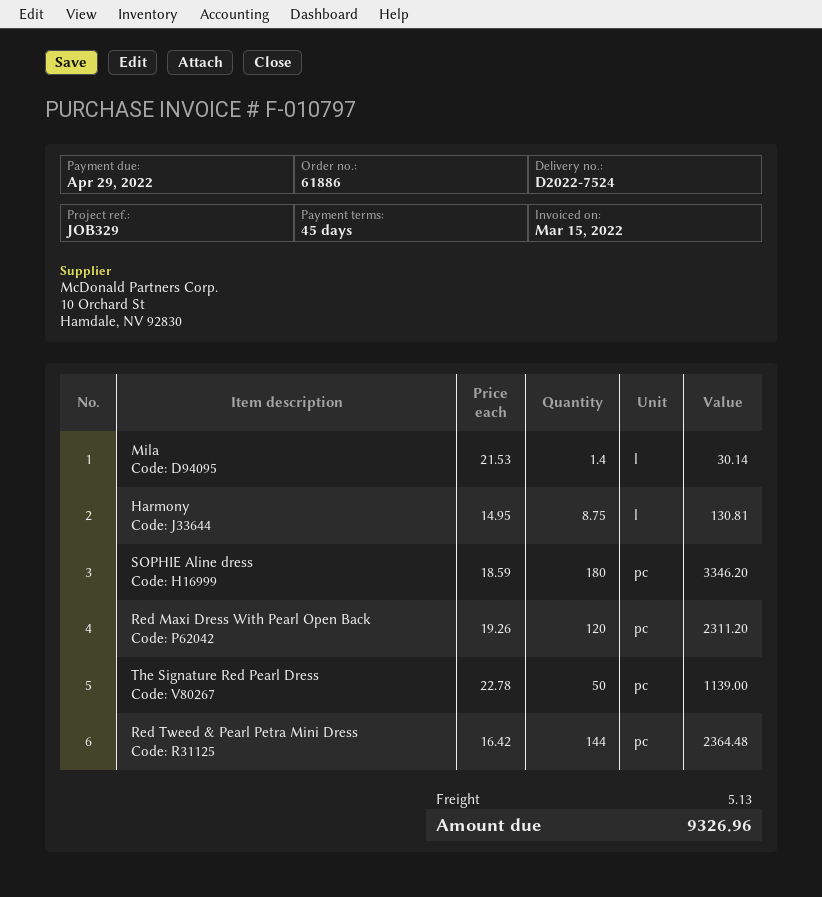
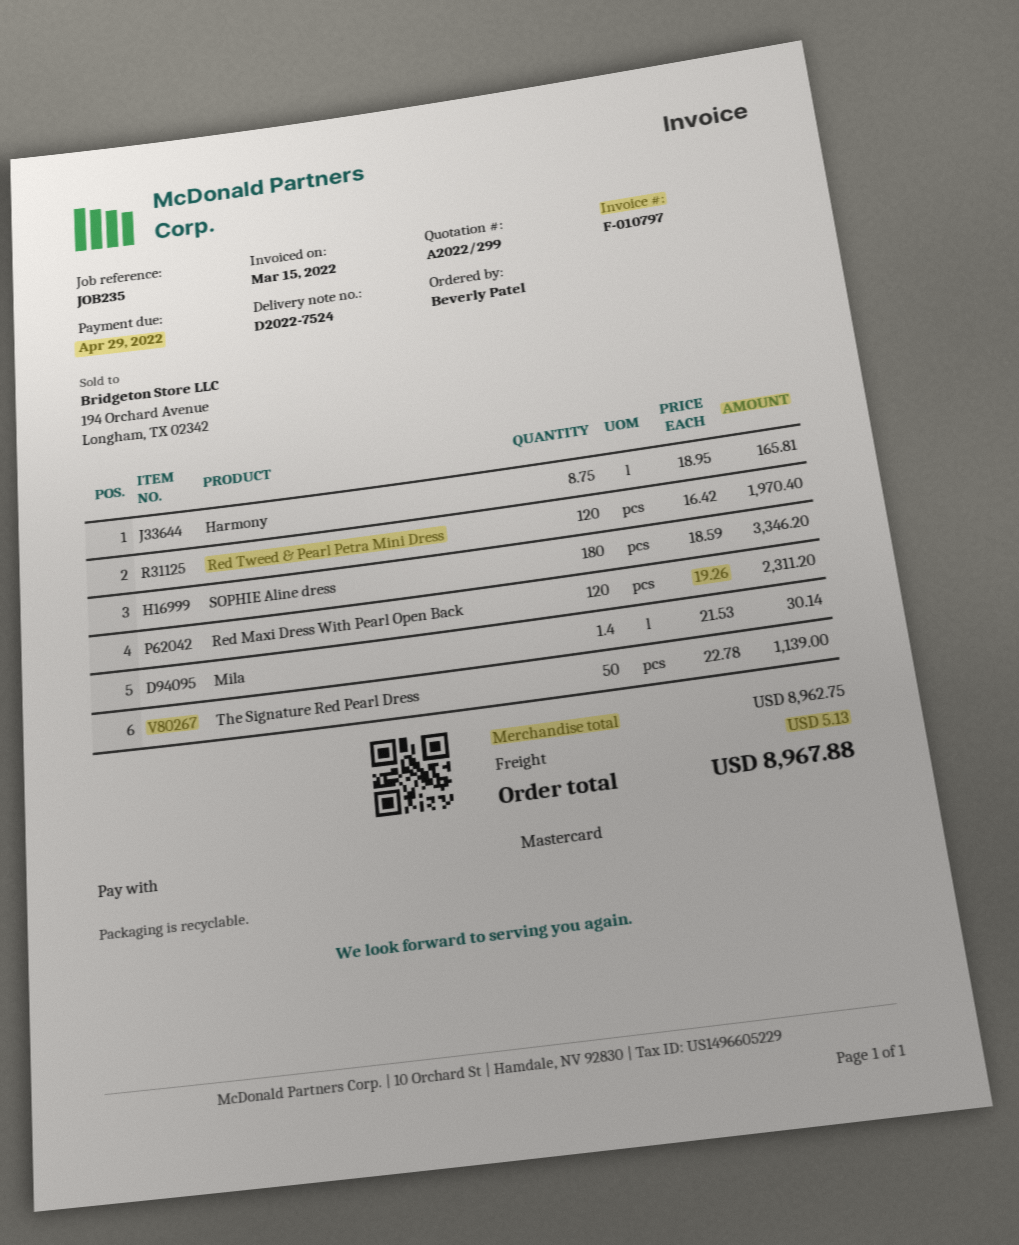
reference: JOB329 -> JOB235
Harmony: 8.75 x 14.95 = 130.81 -> 8.75 x 18.95 = 165.81
Red Tweed & Pearl Petra Mini Dress: 144 x 16.42 = 2364.48 -> 120 x 16.42 = 1970.40
total: 9326.96 -> 8967.88

